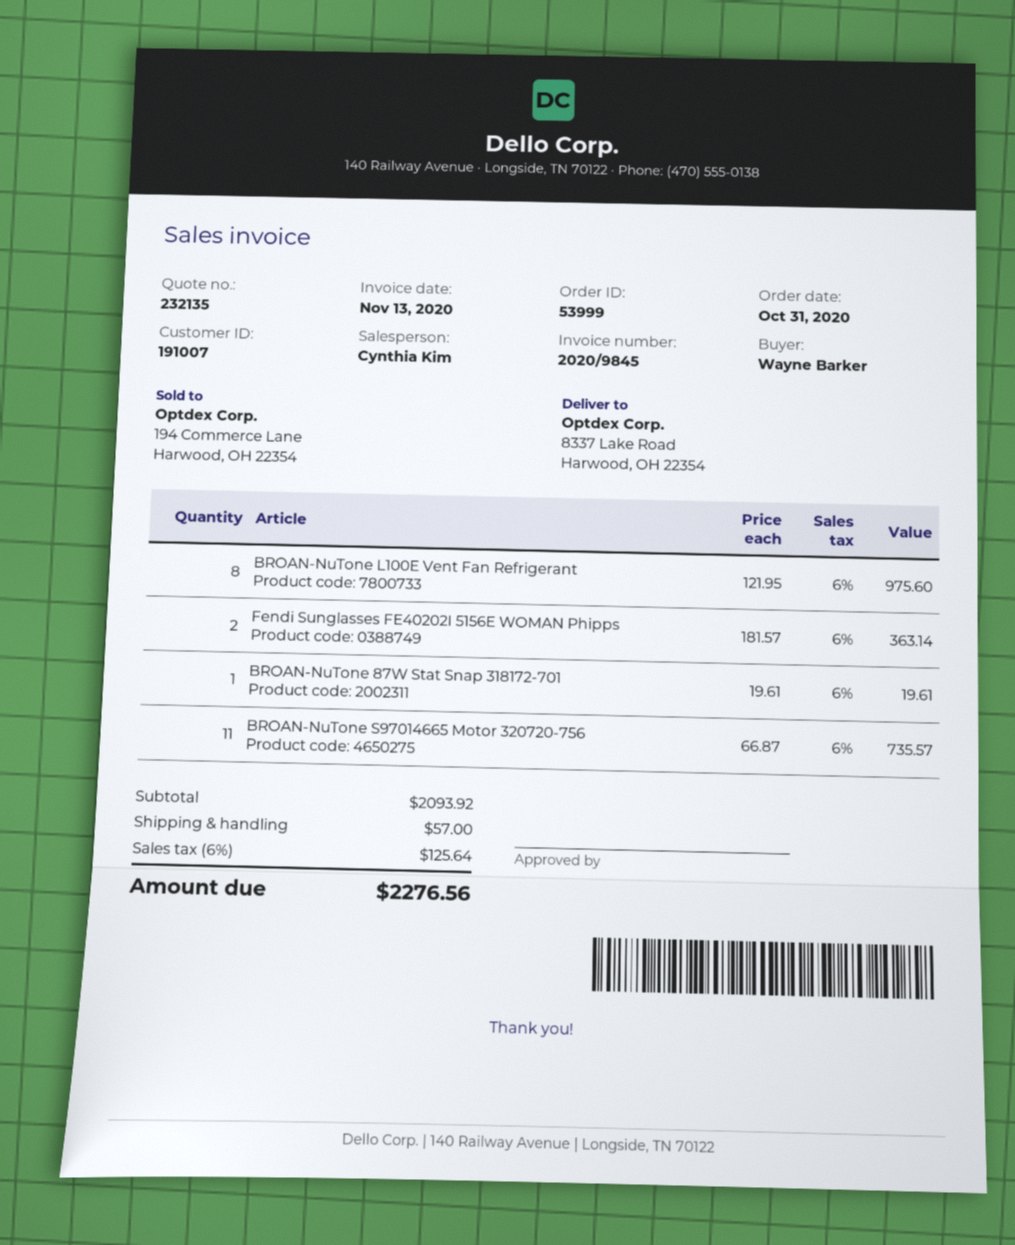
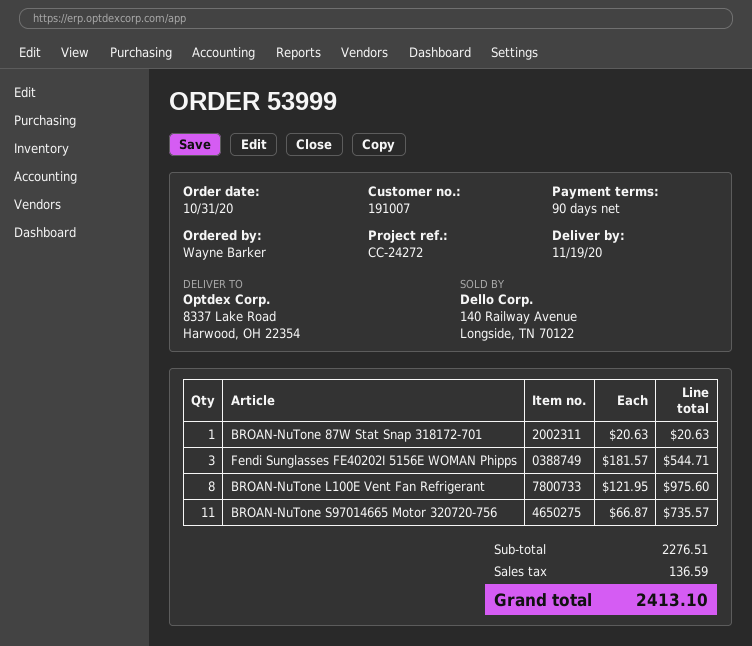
Fendi Sunglasses FE40202I 5156E WOMAN Phipps: 2 x 181.57 = 363.14 -> 3 x 181.57 = 544.71
BROAN-NuTone 87W Stat Snap 318172-701: 1 x 19.61 = 19.61 -> 1 x 20.63 = 20.63
subtotal: 2093.92 -> 2276.51
shipping: 57.00 -> none
tax: 125.64 -> 136.59
total: 2276.56 -> 2413.10

